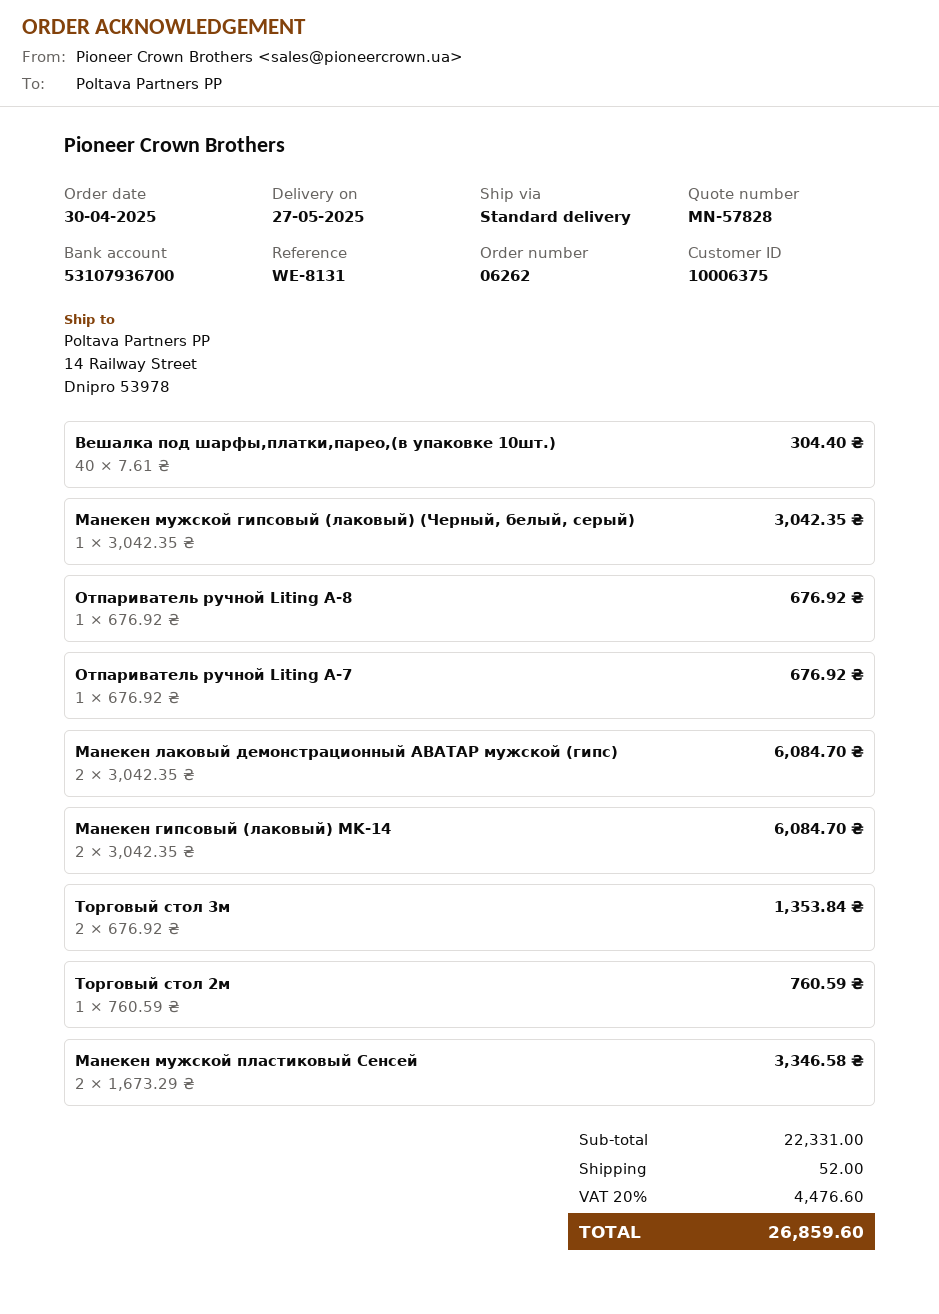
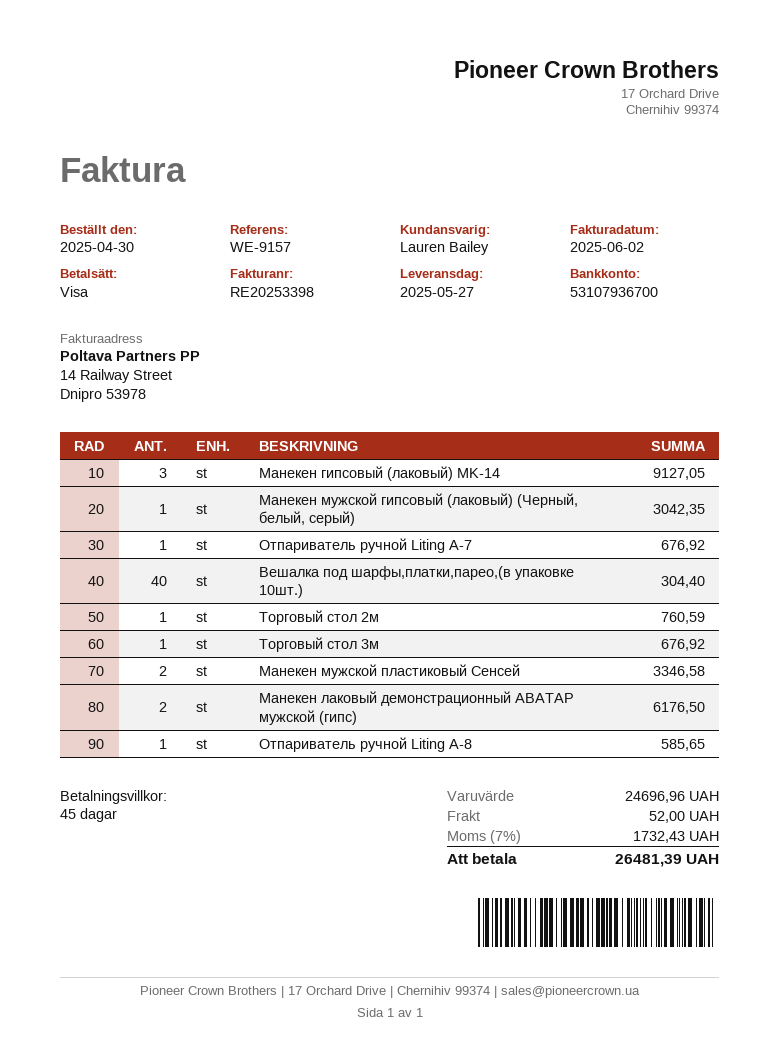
reference: WE-8131 -> WE-9157
Отпариватель ручной Liting A-8: 1 for 676.92 -> 1 for 585.65
Манекен лаковый демонстрационный АВАТАР мужской (гипс): 2 for 6084.70 -> 2 for 6176.50
Манекен гипсовый (лаковый) MK-14: 2 for 6084.70 -> 3 for 9127.05
Торговый стол 3м: 2 for 1353.84 -> 1 for 676.92
subtotal: 22331.00 -> 24696.96
tax: 20% = 4476.60 -> 7% = 1732.43
total: 26859.60 -> 26481.39

